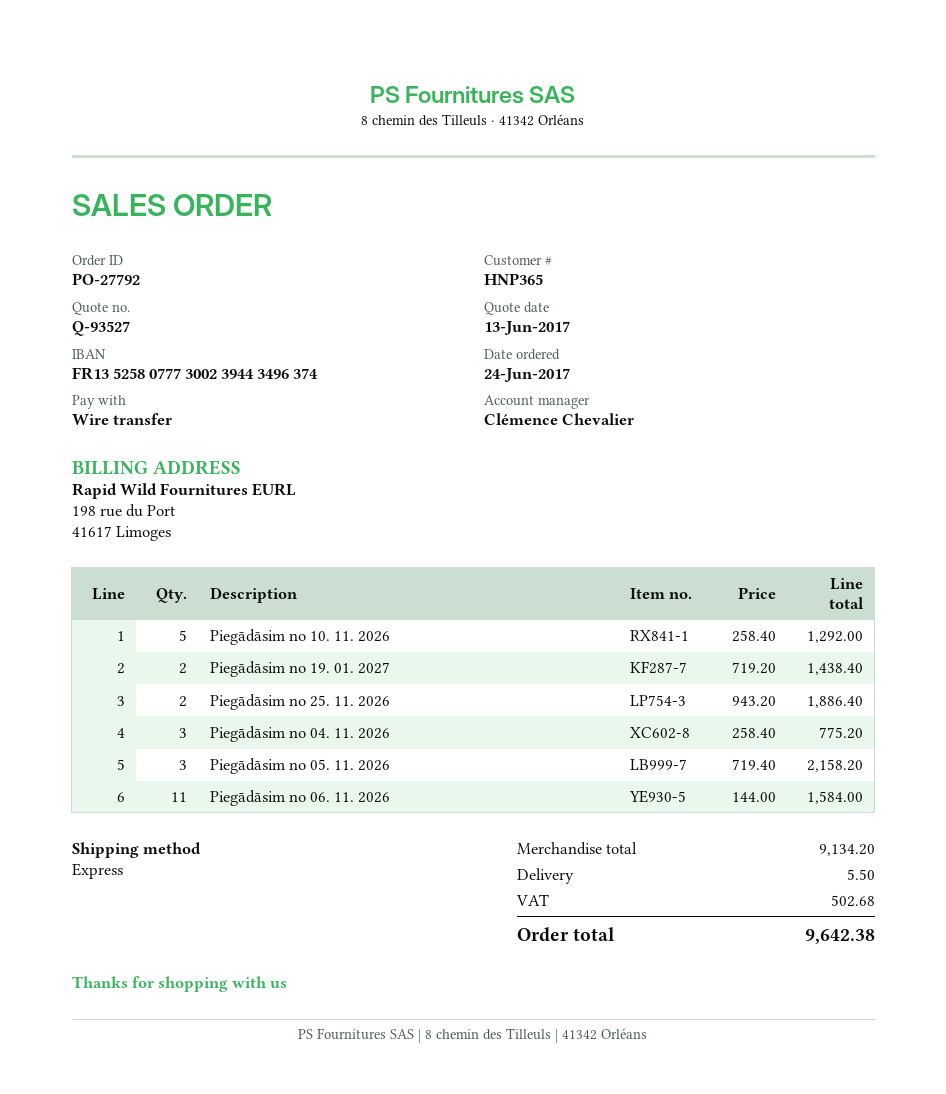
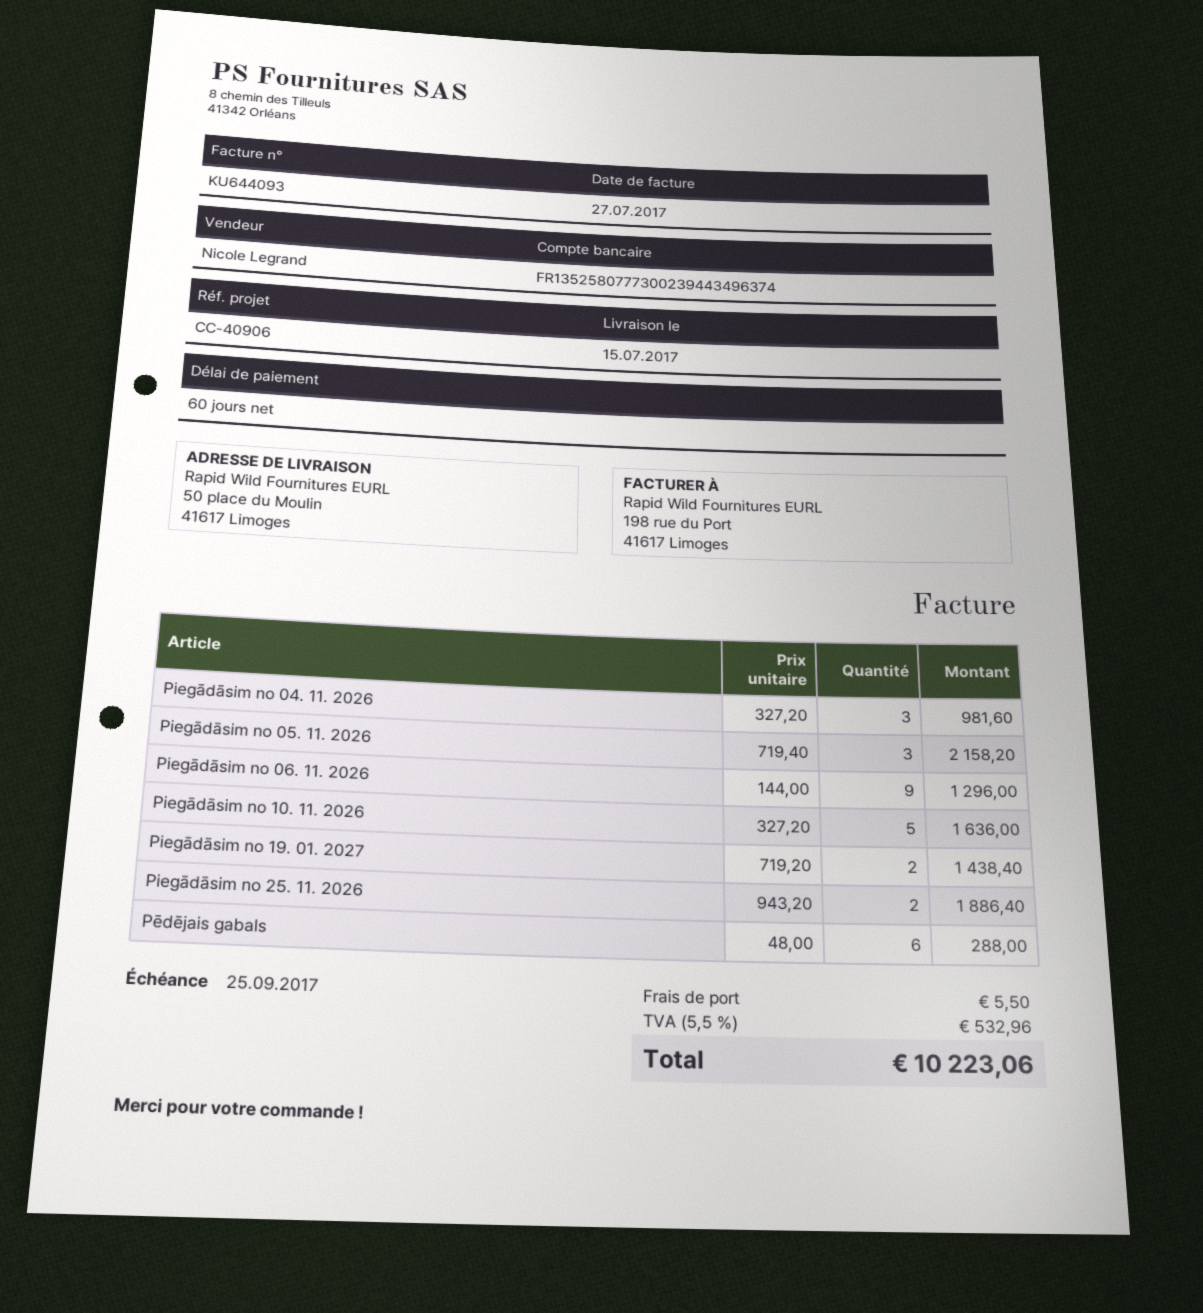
sales rep: Clémence Chevalier -> Nicole Legrand
Piegādāsim no 10. 11. 2026: 5 x 258.40 = 1292.00 -> 5 x 327.20 = 1636.00
Piegādāsim no 04. 11. 2026: 3 x 258.40 = 775.20 -> 3 x 327.20 = 981.60
Piegādāsim no 06. 11. 2026: 11 x 144.00 = 1584.00 -> 9 x 144.00 = 1296.00
Pēdējais gabals: none -> 6 x 48.00 = 288.00
tax: 502.68 -> 532.96
total: 9642.38 -> 10223.06

